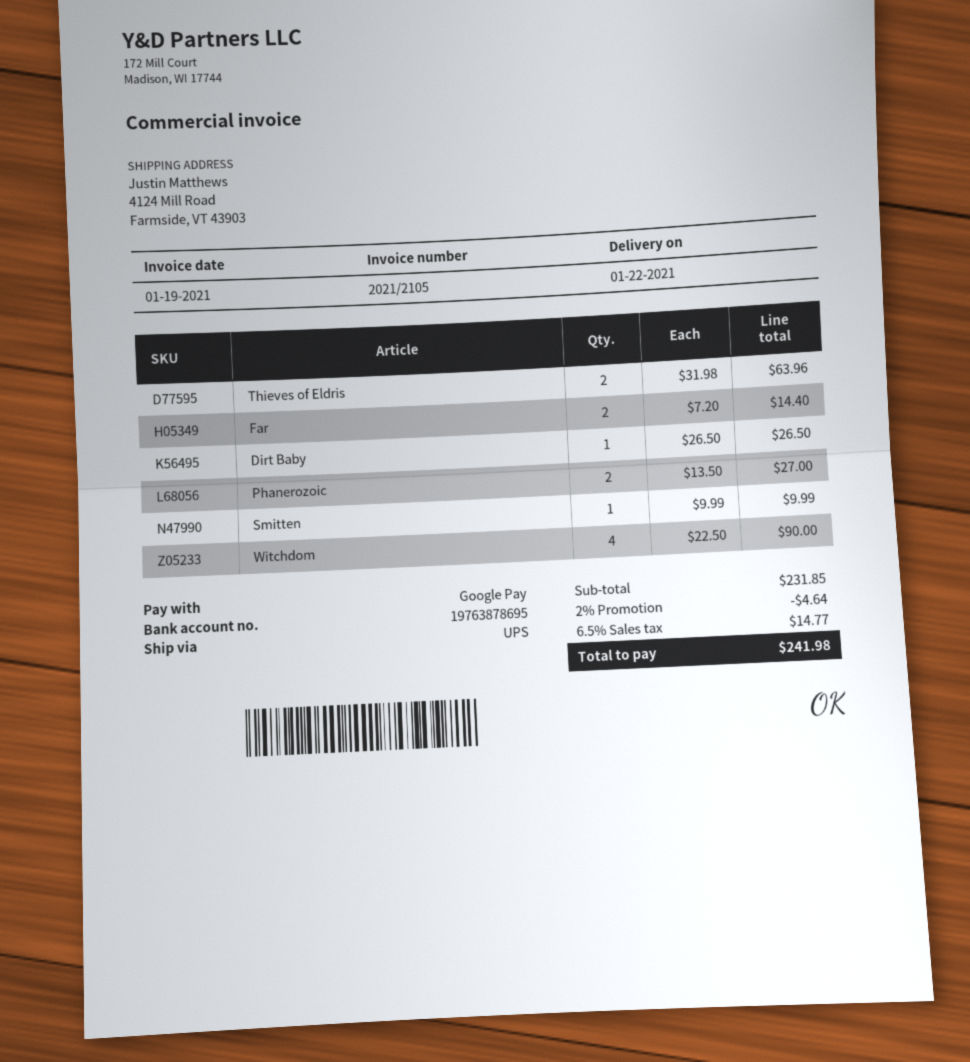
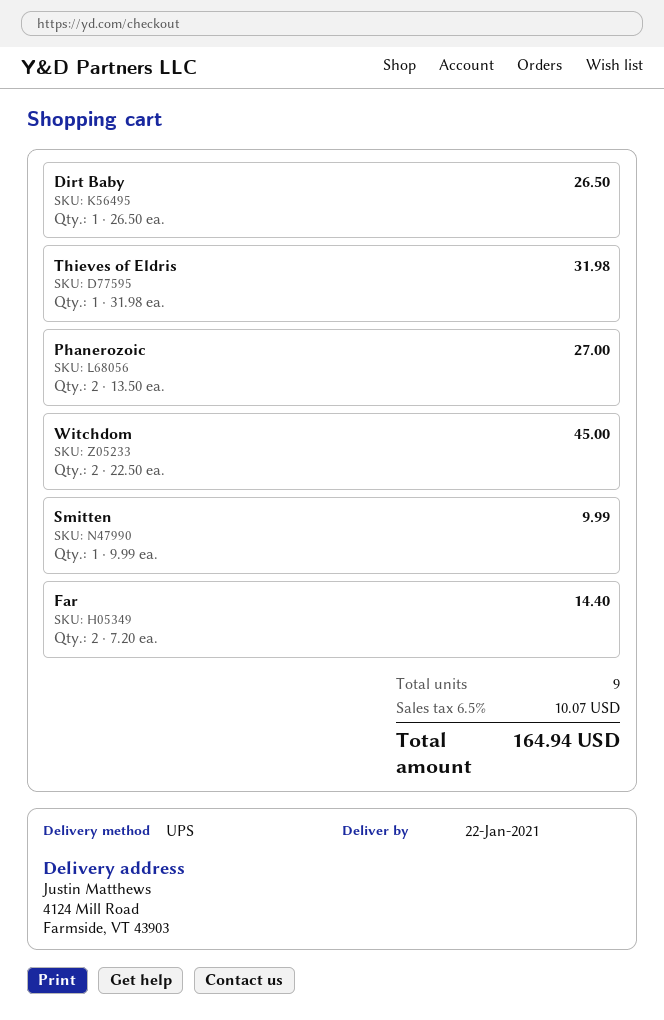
Thieves of Eldris: 2 x 31.98 = 63.96 -> 1 x 31.98 = 31.98
Witchdom: 4 x 22.50 = 90.00 -> 2 x 22.50 = 45.00
discount: 2% = 4.64 -> none
tax: 6.5% = 14.77 -> 6.5% = 10.07
total: 241.98 -> 164.94

